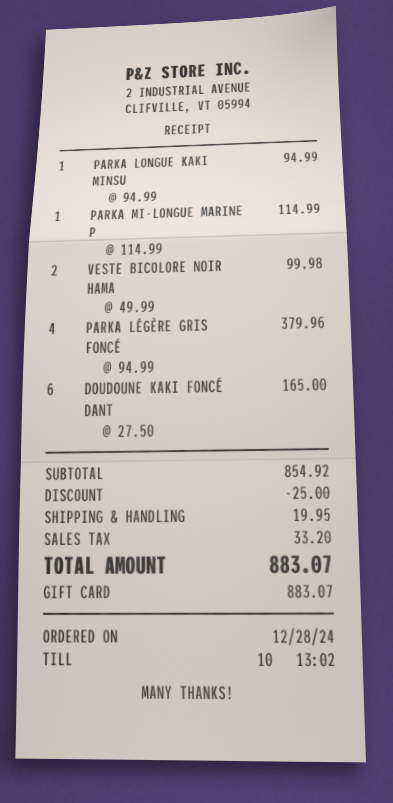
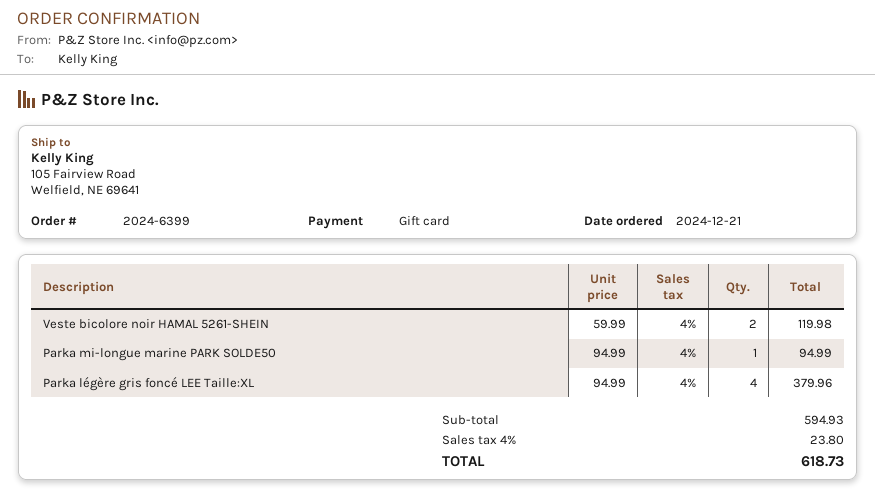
order date: 2024-12-28 -> 2024-12-21
PARKA LONGUE KAKI MINSU: 1 x 94.99 = 94.99 -> none
PARKA MI-LONGUE MARINE P: 1 x 114.99 = 114.99 -> 1 x 94.99 = 94.99
VESTE BICOLORE NOIR HAMA: 2 x 49.99 = 99.98 -> 2 x 59.99 = 119.98
DOUDOUNE KAKI FONCÉ DANT: 6 x 27.50 = 165.00 -> none
subtotal: 854.92 -> 594.93
discount: 25.00 -> none
shipping: 19.95 -> none
tax: 33.20 -> 23.80
total: 883.07 -> 618.73

